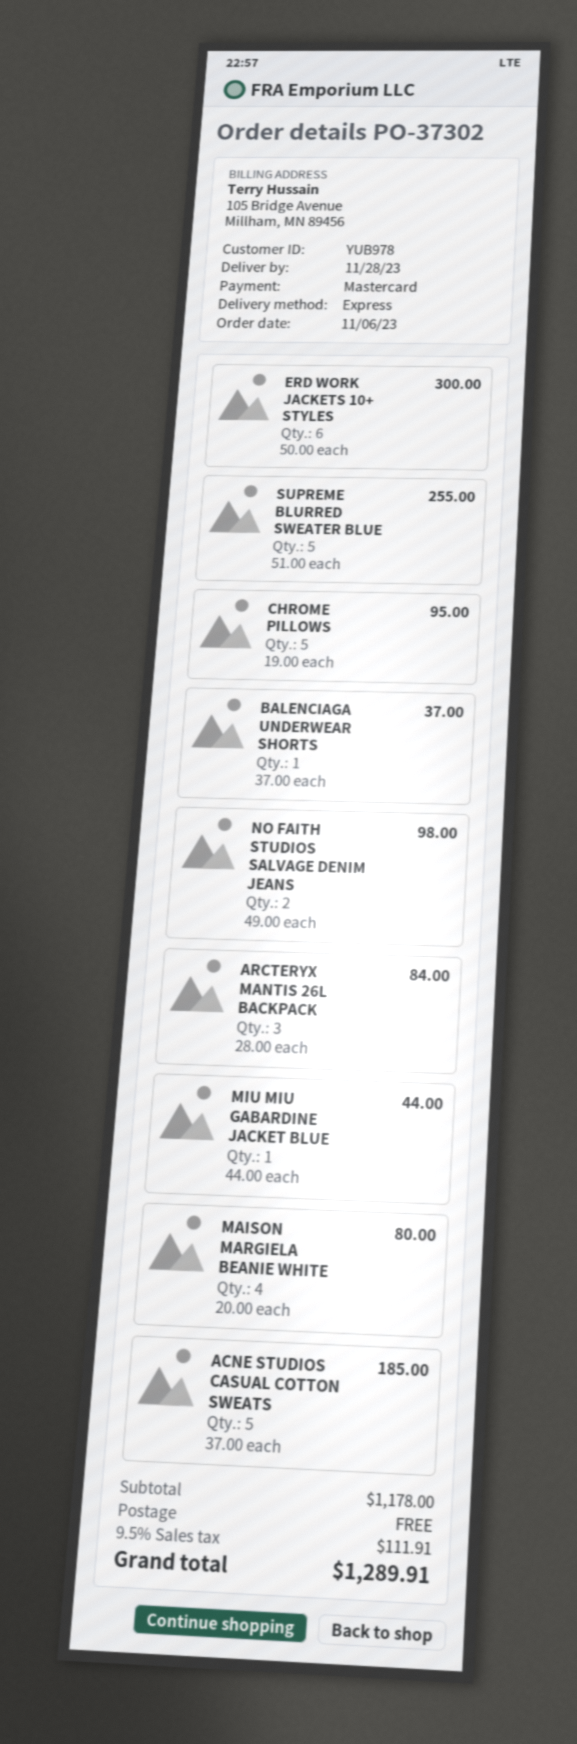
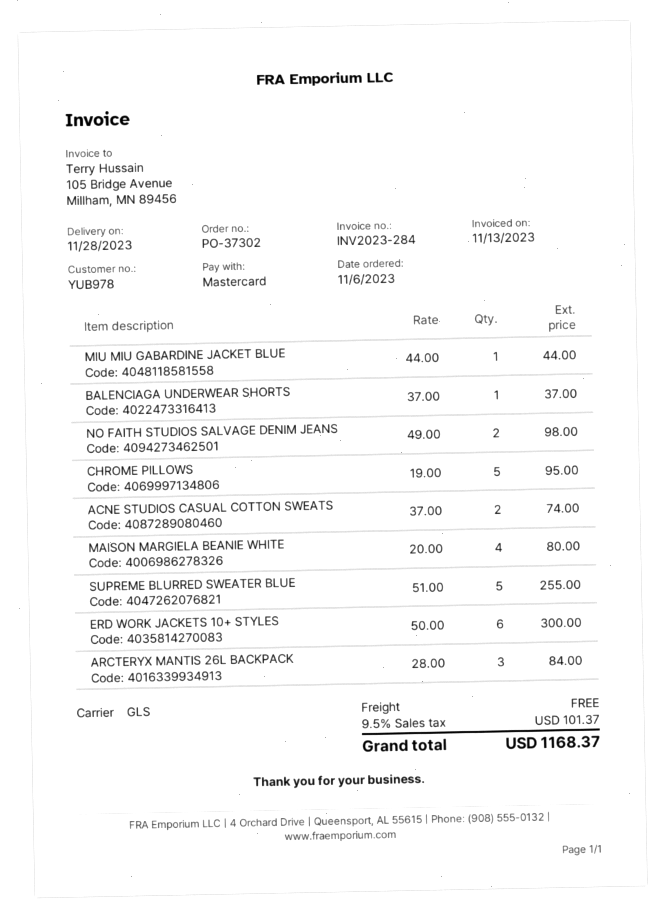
shipping method: express -> GLS
ACNE STUDIOS CASUAL COTTON SWEATS: 5 x 37.00 = 185.00 -> 2 x 37.00 = 74.00
tax: 9.5% = 111.91 -> 9.5% = 101.37
total: 1289.91 -> 1168.37

